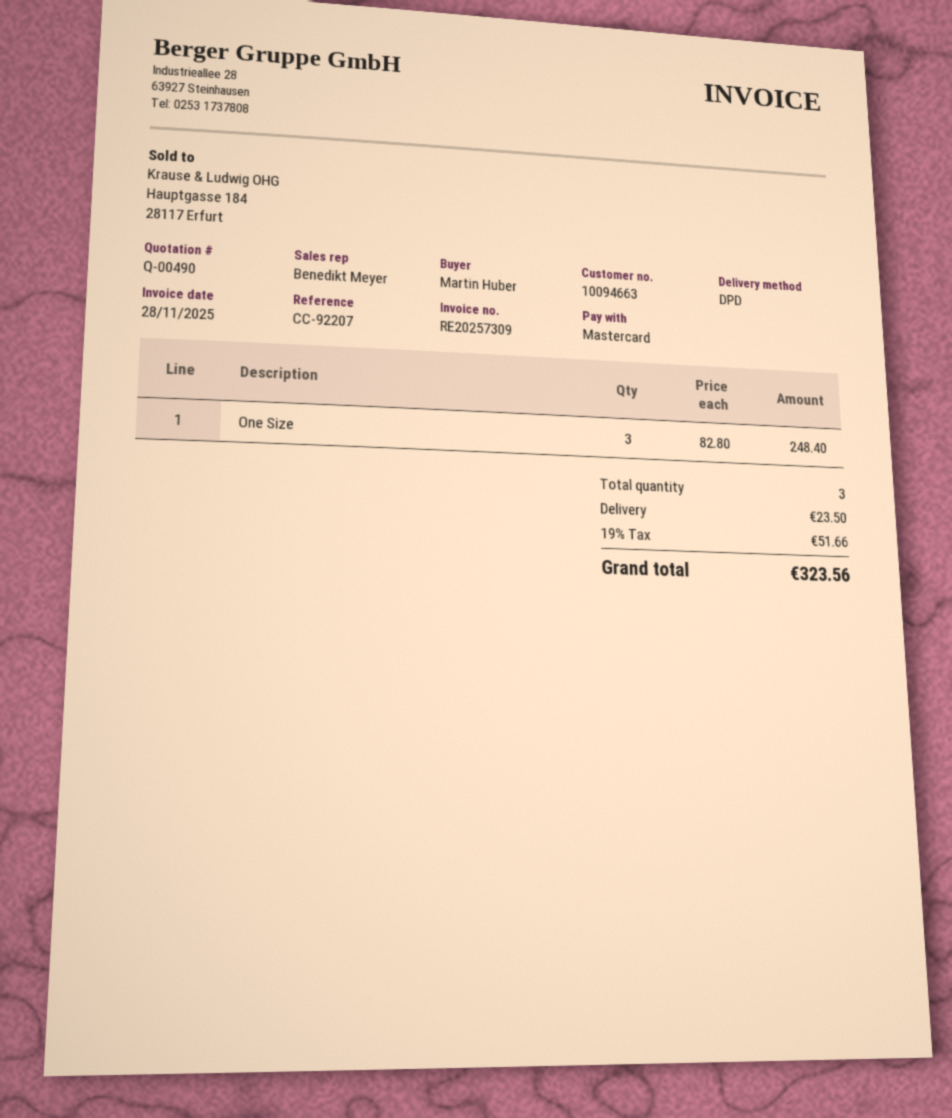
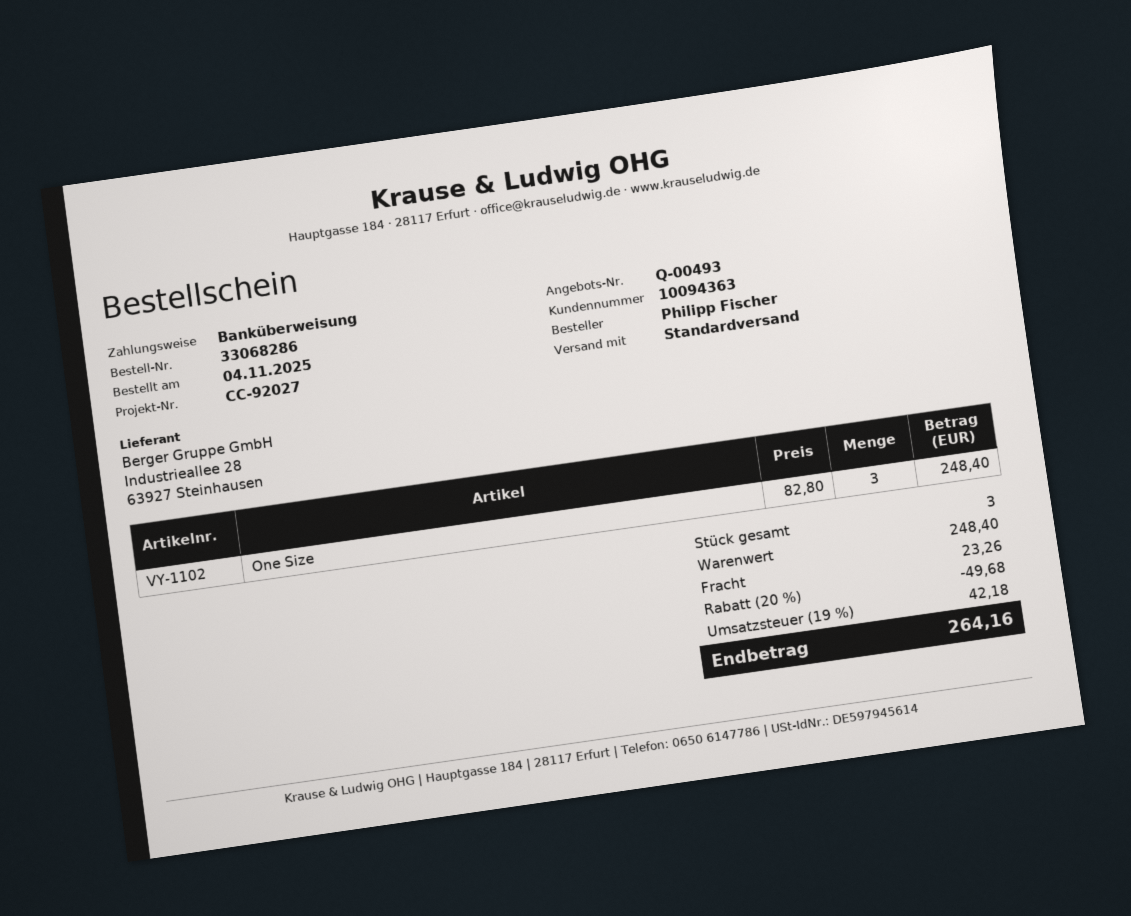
quote number: Q-00490 -> Q-00493
customer number: 10094663 -> 10094363
reference: CC-92207 -> CC-92027
ordered by: Martin Huber -> Philipp Fischer
payment method: Mastercard -> bank transfer
shipping method: DPD -> standard
discount: none -> 20% = 49.68
shipping: 23.50 -> 23.26
tax: 19% = 51.66 -> 19% = 42.18
total: 323.56 -> 264.16

